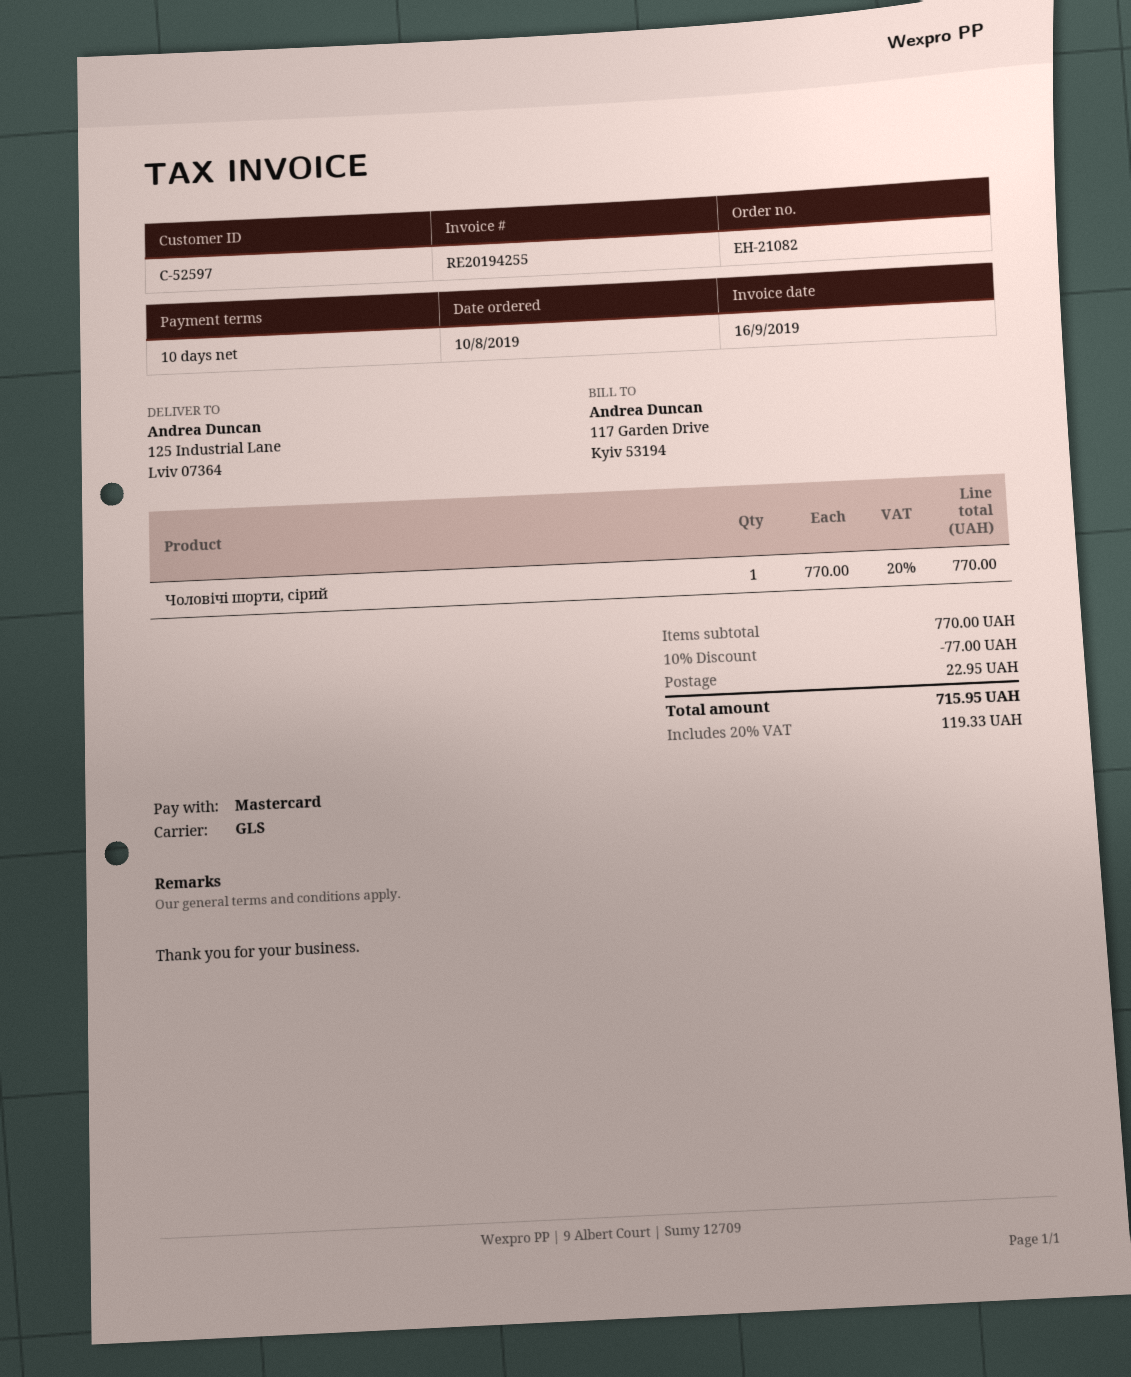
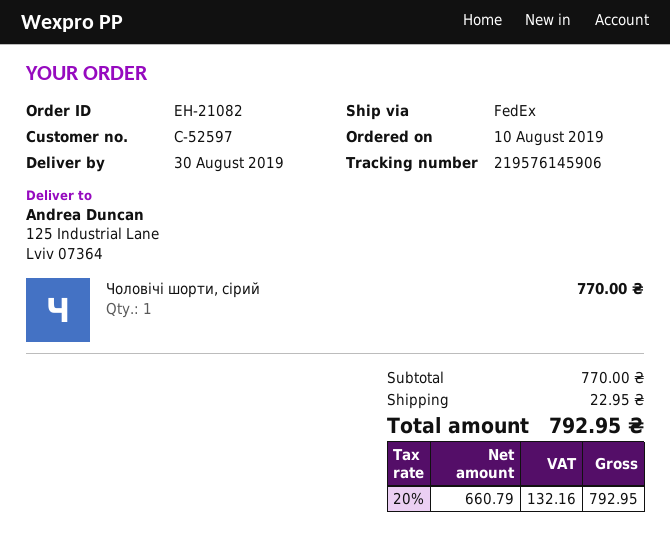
shipping method: GLS -> FedEx
discount: 10% = 77.00 -> none
tax: 20% = 119.33 -> 20% = 132.16
total: 715.95 -> 792.95

